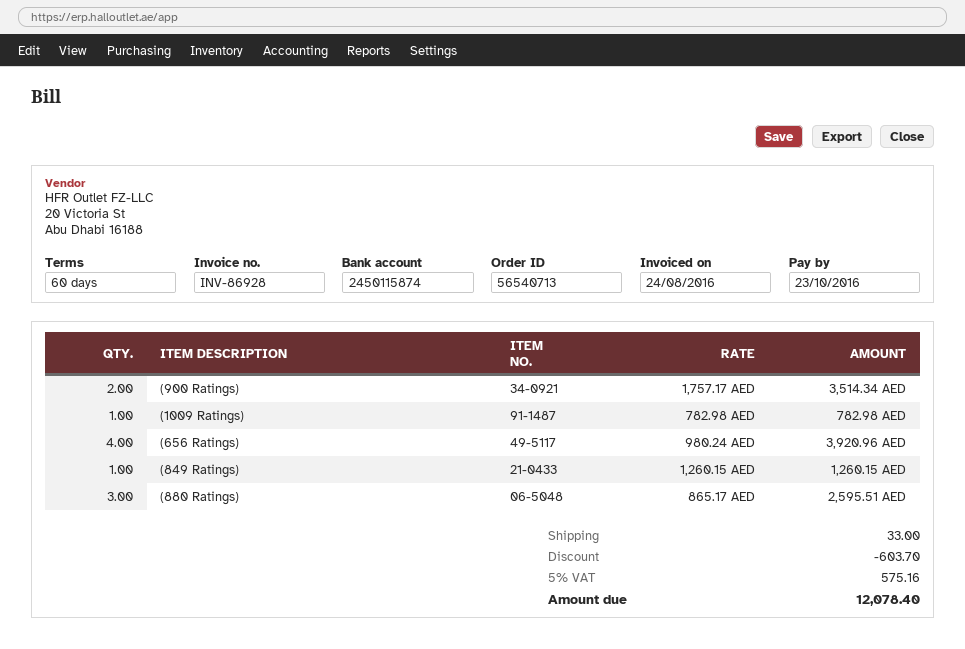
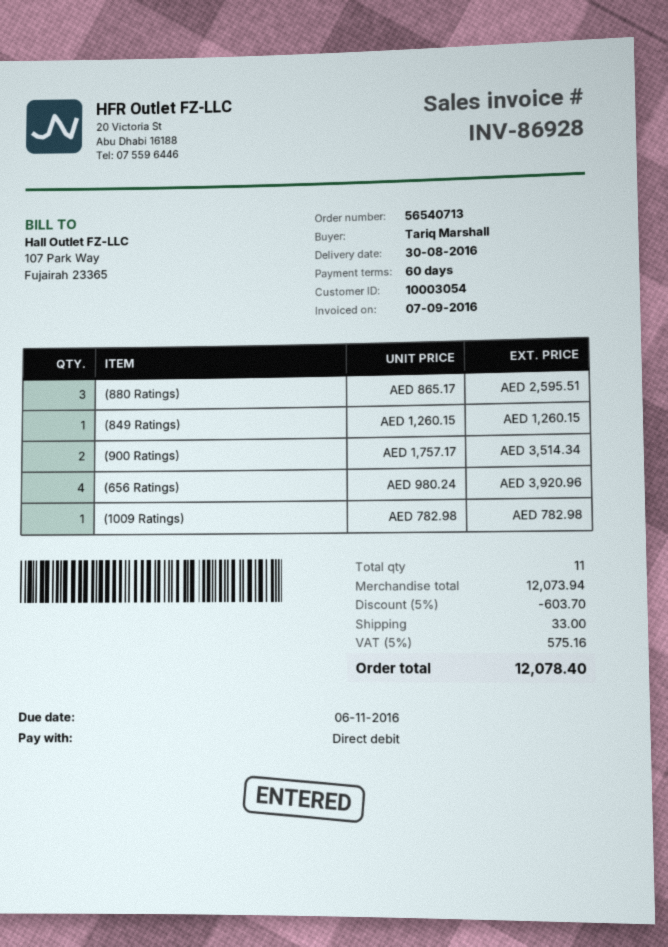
invoice date: 2016-08-24 -> 2016-09-07
due date: 2016-10-23 -> 2016-11-06

